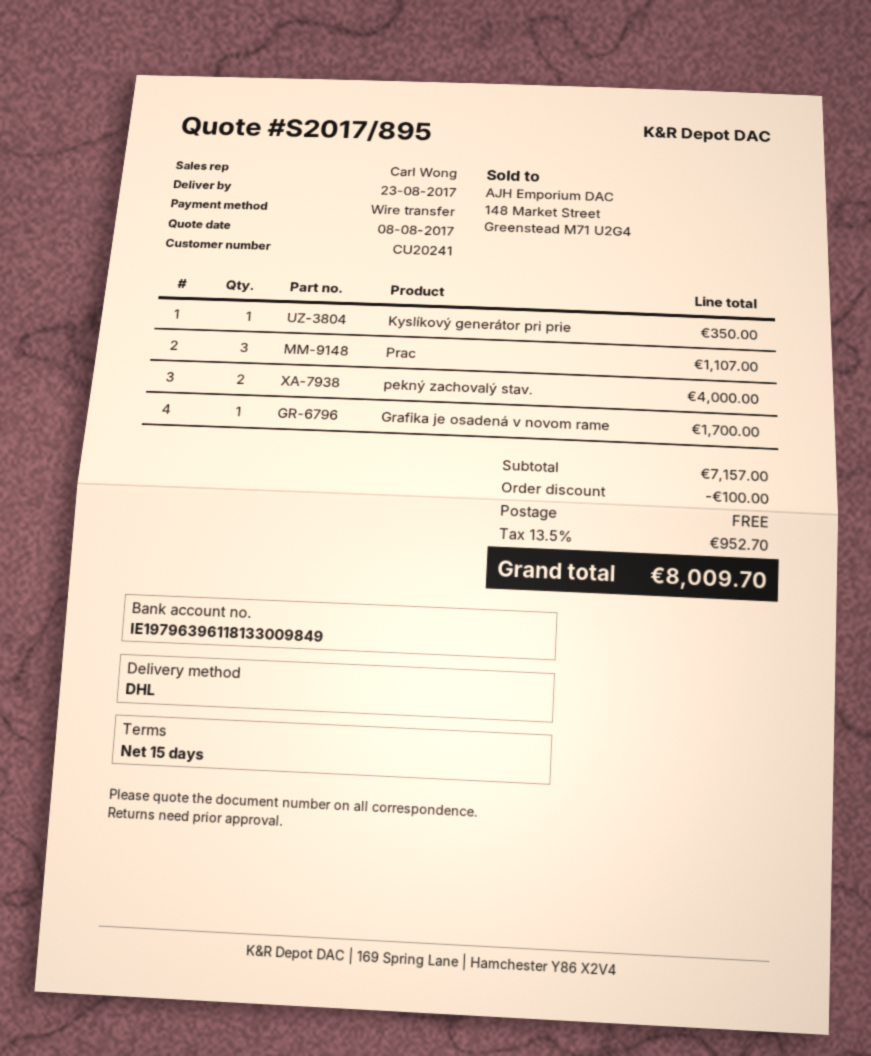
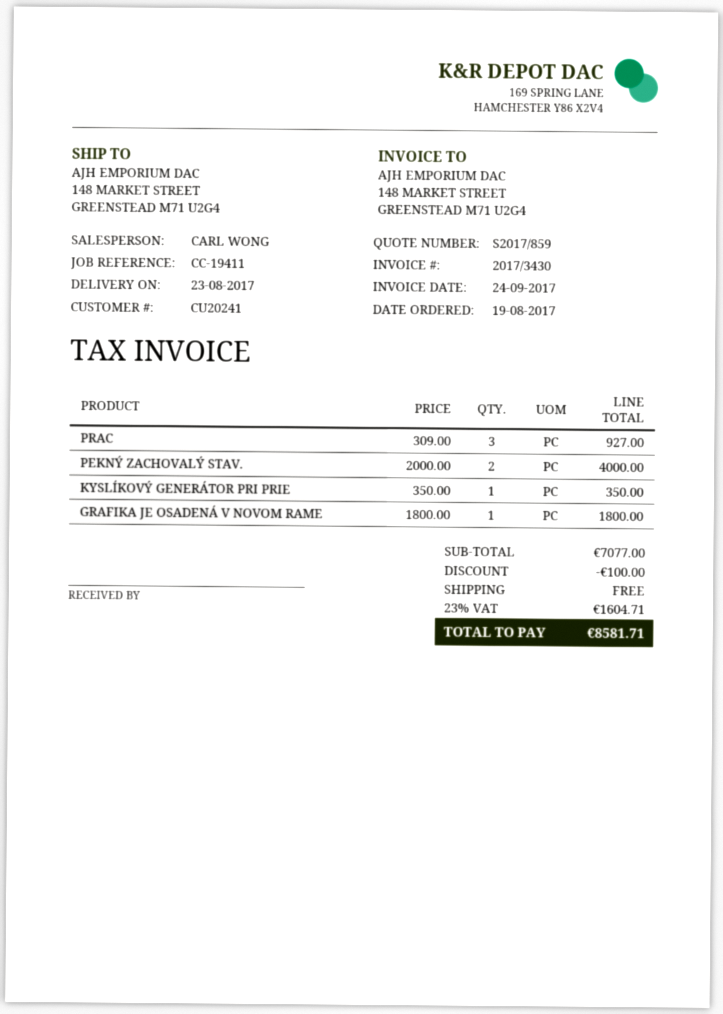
quote number: S2017/895 -> S2017/859
Prac: 3 for 1107.00 -> 3 for 927.00
Grafika je osadená v novom rame: 1 for 1700.00 -> 1 for 1800.00
subtotal: 7157.00 -> 7077.00
tax: 13.5% = 952.70 -> 23% = 1604.71
total: 8009.70 -> 8581.71

